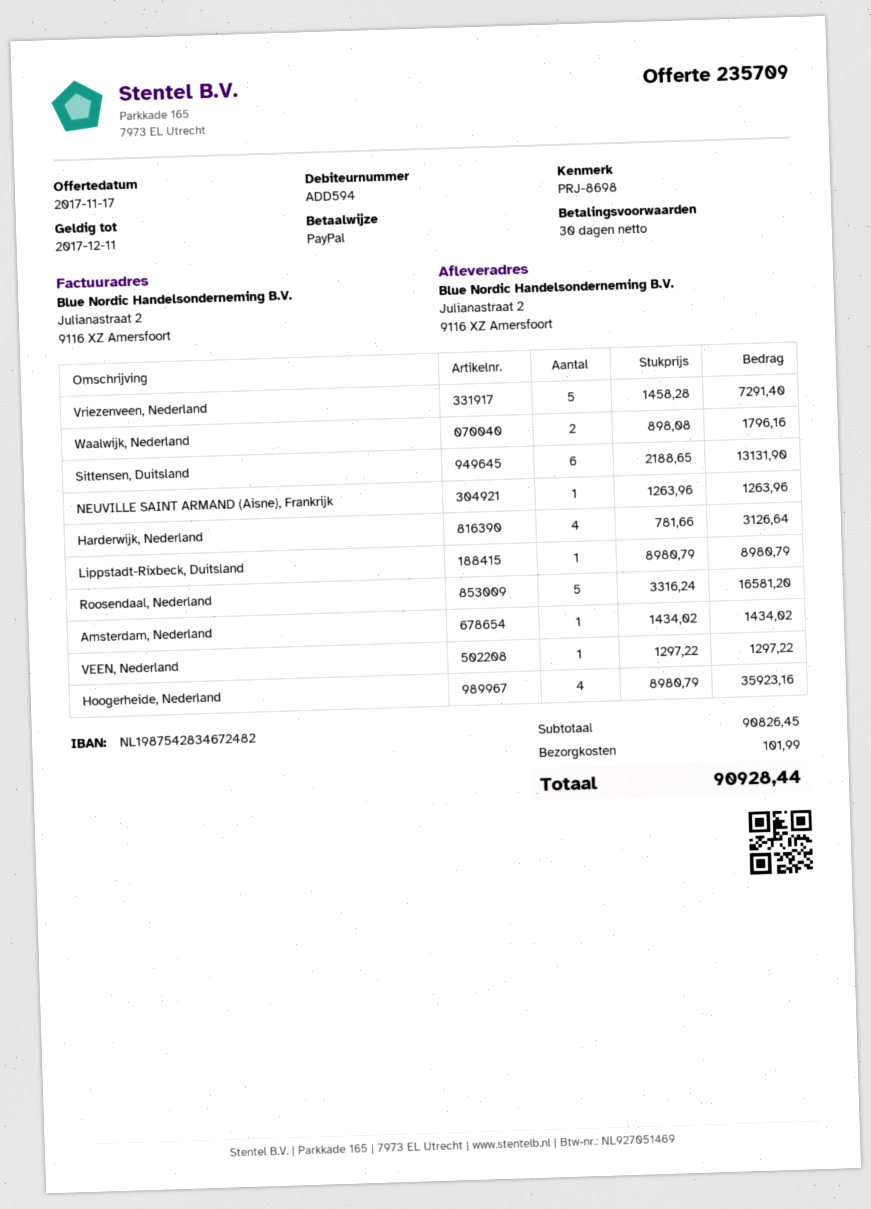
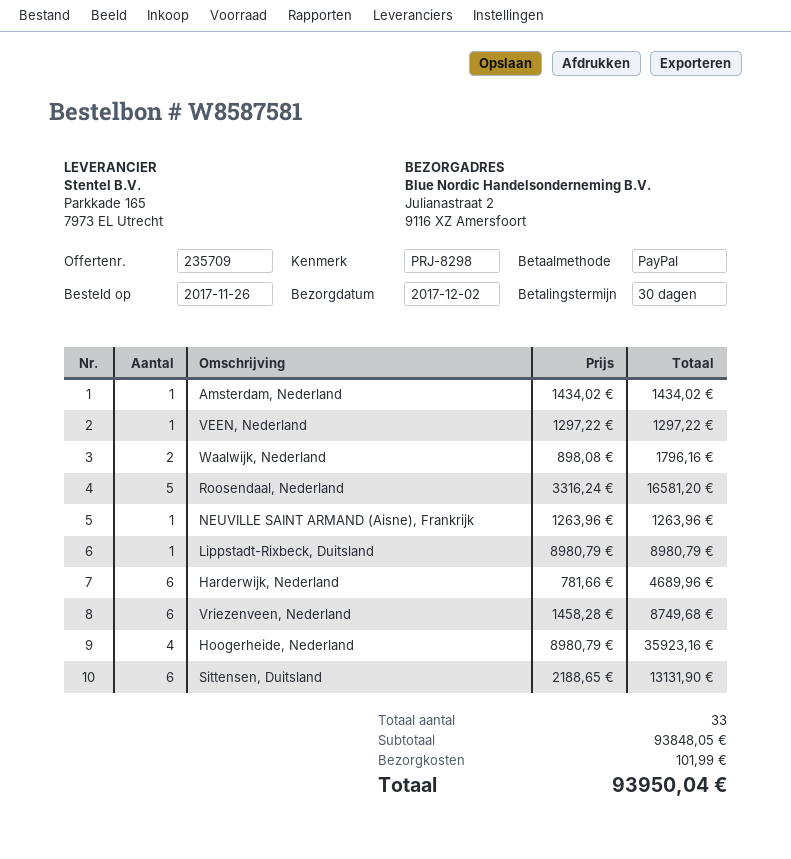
reference: PRJ-8698 -> PRJ-8298
Vriezenveen, Nederland: 5 x 1458.28 = 7291.40 -> 6 x 1458.28 = 8749.68
Harderwijk, Nederland: 4 x 781.66 = 3126.64 -> 6 x 781.66 = 4689.96
subtotal: 90826.45 -> 93848.05
total: 90928.44 -> 93950.04

